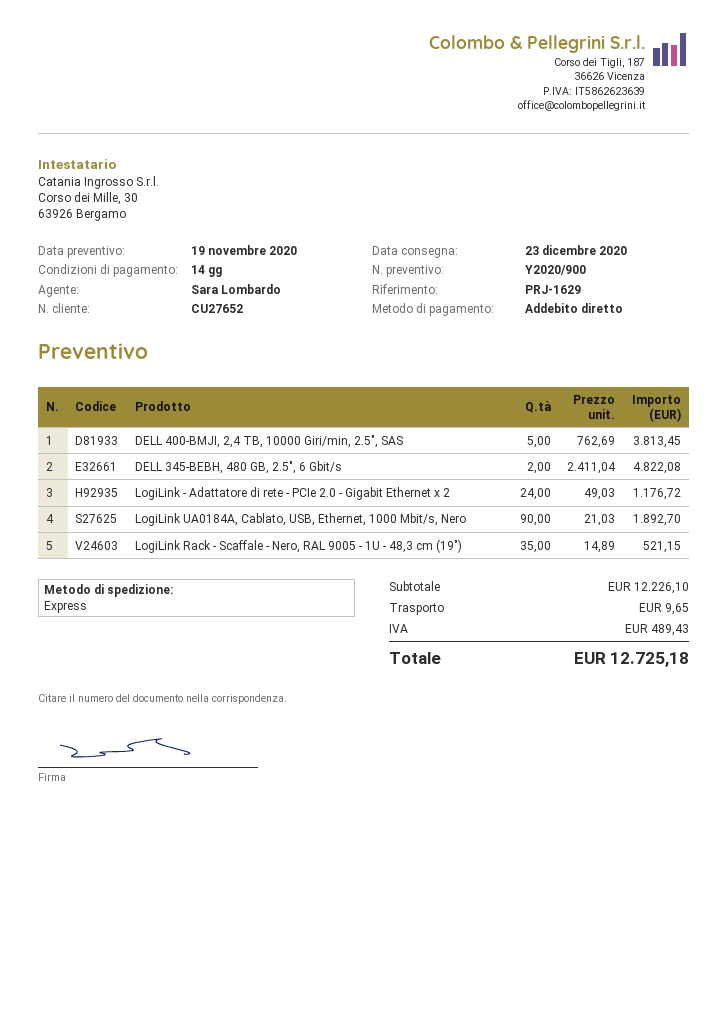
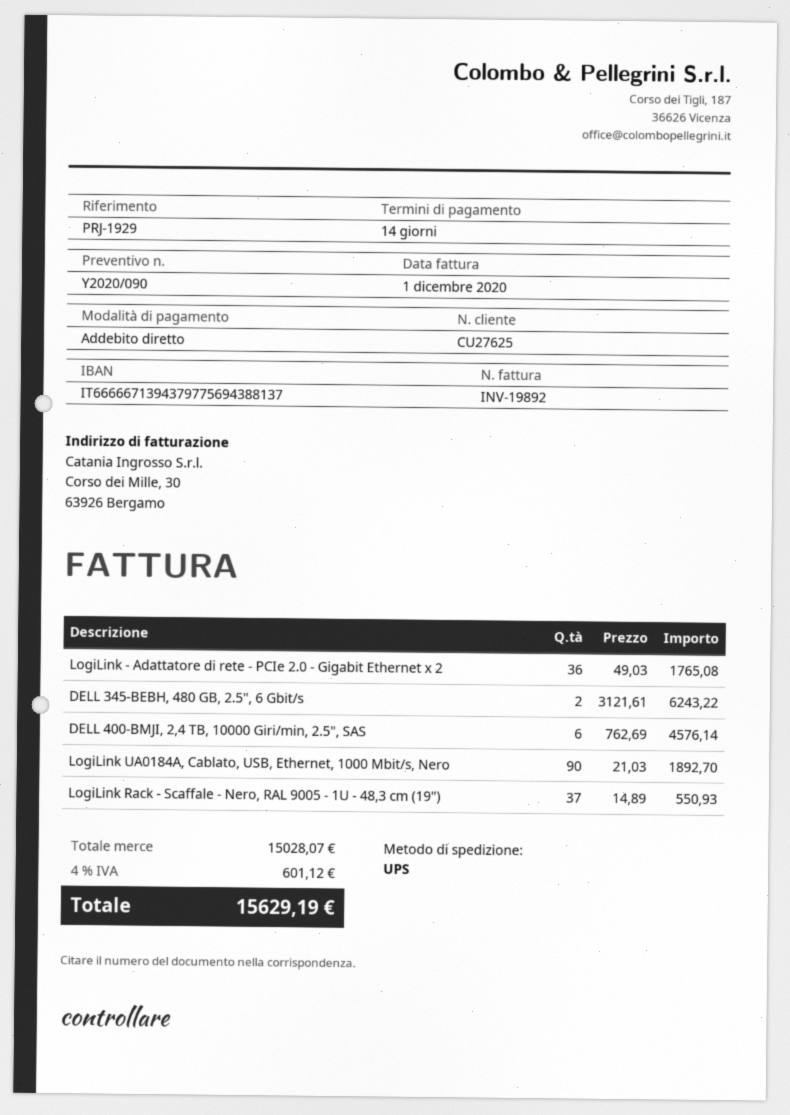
quote number: Y2020/900 -> Y2020/090
customer number: CU27652 -> CU27625
reference: PRJ-1629 -> PRJ-1929
shipping method: express -> UPS
DELL 400-BMJI, 2,4 TB, 10000 Giri/min, 2.5", SAS: 5 x 762.69 = 3813.45 -> 6 x 762.69 = 4576.14
DELL 345-BEBH, 480 GB, 2.5", 6 Gbit/s: 2 x 2411.04 = 4822.08 -> 2 x 3121.61 = 6243.22
LogiLink - Adattatore di rete - PCIe 2.0 - Gigabit Ethernet x 2: 24 x 49.03 = 1176.72 -> 36 x 49.03 = 1765.08
LogiLink Rack - Scaffale - Nero, RAL 9005 - 1U - 48,3 cm (19"): 35 x 14.89 = 521.15 -> 37 x 14.89 = 550.93
subtotal: 12226.10 -> 15028.07
shipping: 9.65 -> none
tax: 489.43 -> 601.12
total: 12725.18 -> 15629.19

